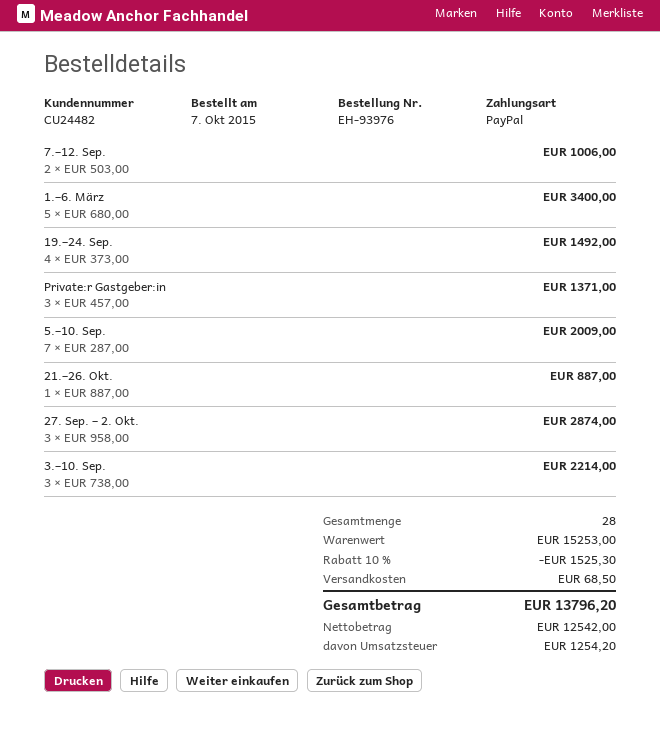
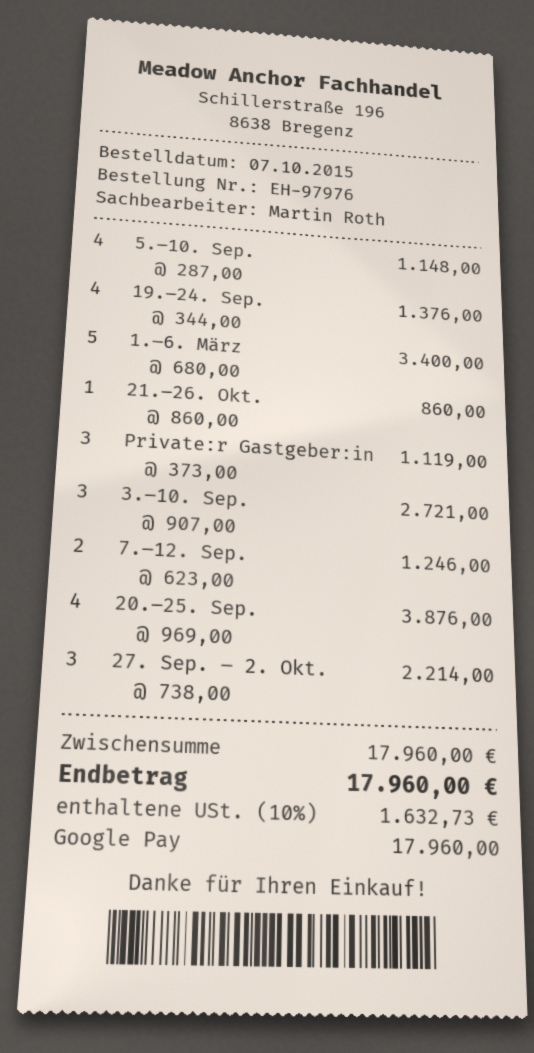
order number: EH-93976 -> EH-97976
payment method: PayPal -> Google Pay
7.–12. Sep.: 2 x 503.00 = 1006.00 -> 2 x 623.00 = 1246.00
19.–24. Sep.: 4 x 373.00 = 1492.00 -> 4 x 344.00 = 1376.00
Private:r Gastgeber:in: 3 x 457.00 = 1371.00 -> 3 x 373.00 = 1119.00
5.–10. Sep.: 7 x 287.00 = 2009.00 -> 4 x 287.00 = 1148.00
21.–26. Okt.: 1 x 887.00 = 887.00 -> 1 x 860.00 = 860.00
27. Sep. – 2. Okt.: 3 x 958.00 = 2874.00 -> 3 x 738.00 = 2214.00
3.–10. Sep.: 3 x 738.00 = 2214.00 -> 3 x 907.00 = 2721.00
20.–25. Sep.: none -> 4 x 969.00 = 3876.00
subtotal: 15253.00 -> 17960.00
discount: 10% = 1525.30 -> none
shipping: 68.50 -> none
tax: 1254.20 -> 1632.73
total: 13796.20 -> 17960.00

